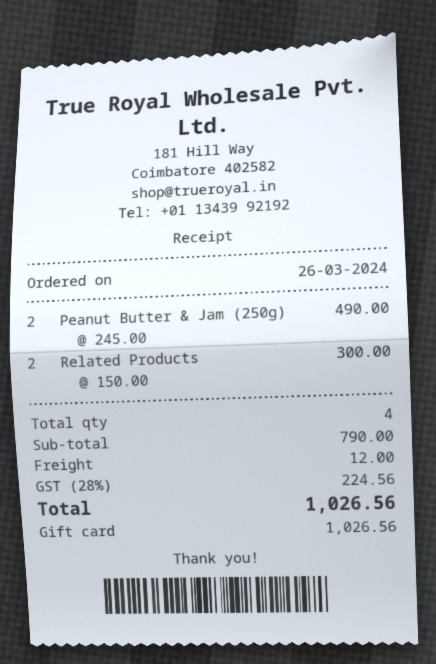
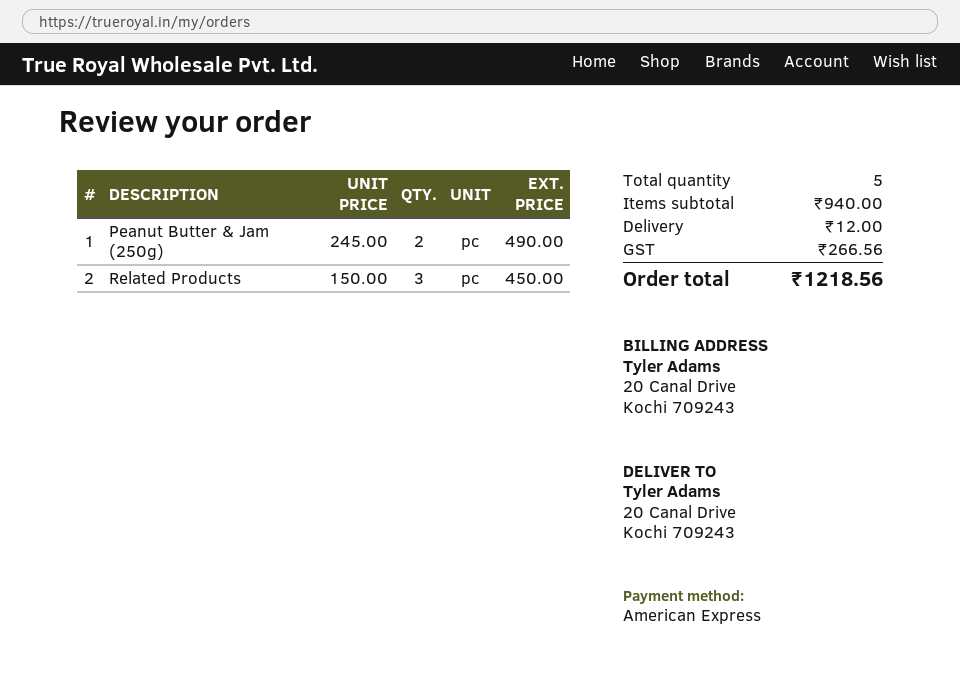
payment method: gift card -> American Express
Related Products: 2 x 150.00 = 300.00 -> 3 x 150.00 = 450.00
total quantity: 4 -> 5
subtotal: 790.00 -> 940.00
tax: 224.56 -> 266.56
total: 1026.56 -> 1218.56

